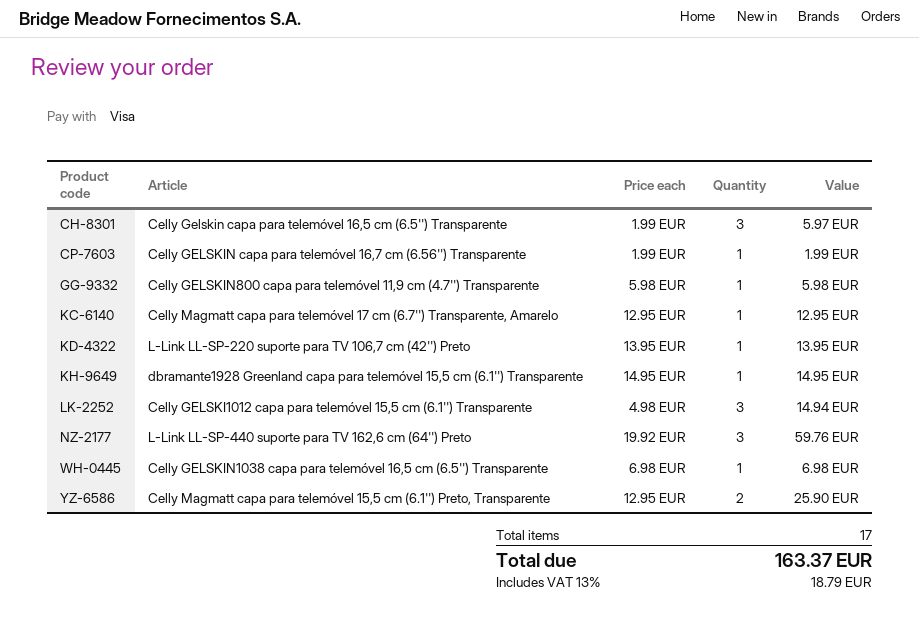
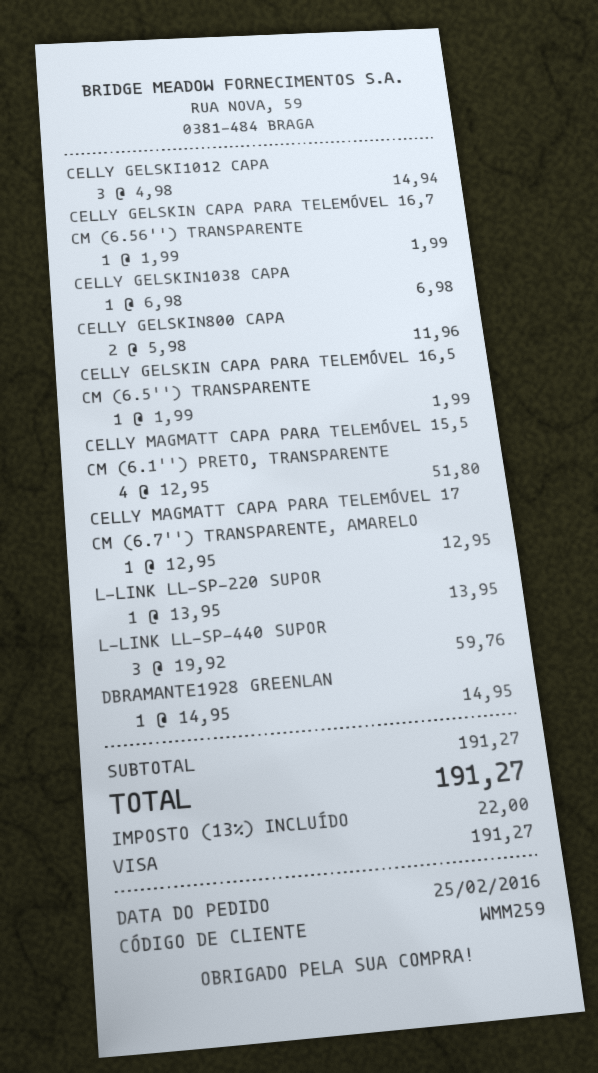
Celly Gelskin capa para telemóvel 16,5 cm (6.5'') Transparente: 3 x 1.99 = 5.97 -> 1 x 1.99 = 1.99
Celly GELSKIN800 capa para telemóvel 11,9 cm (4.7'') Transparente: 1 x 5.98 = 5.98 -> 2 x 5.98 = 11.96
Celly Magmatt capa para telemóvel 15,5 cm (6.1'') Preto, Transparente: 2 x 12.95 = 25.90 -> 4 x 12.95 = 51.80
tax: 13% = 18.79 -> 13% = 22.00
total: 163.37 -> 191.27

